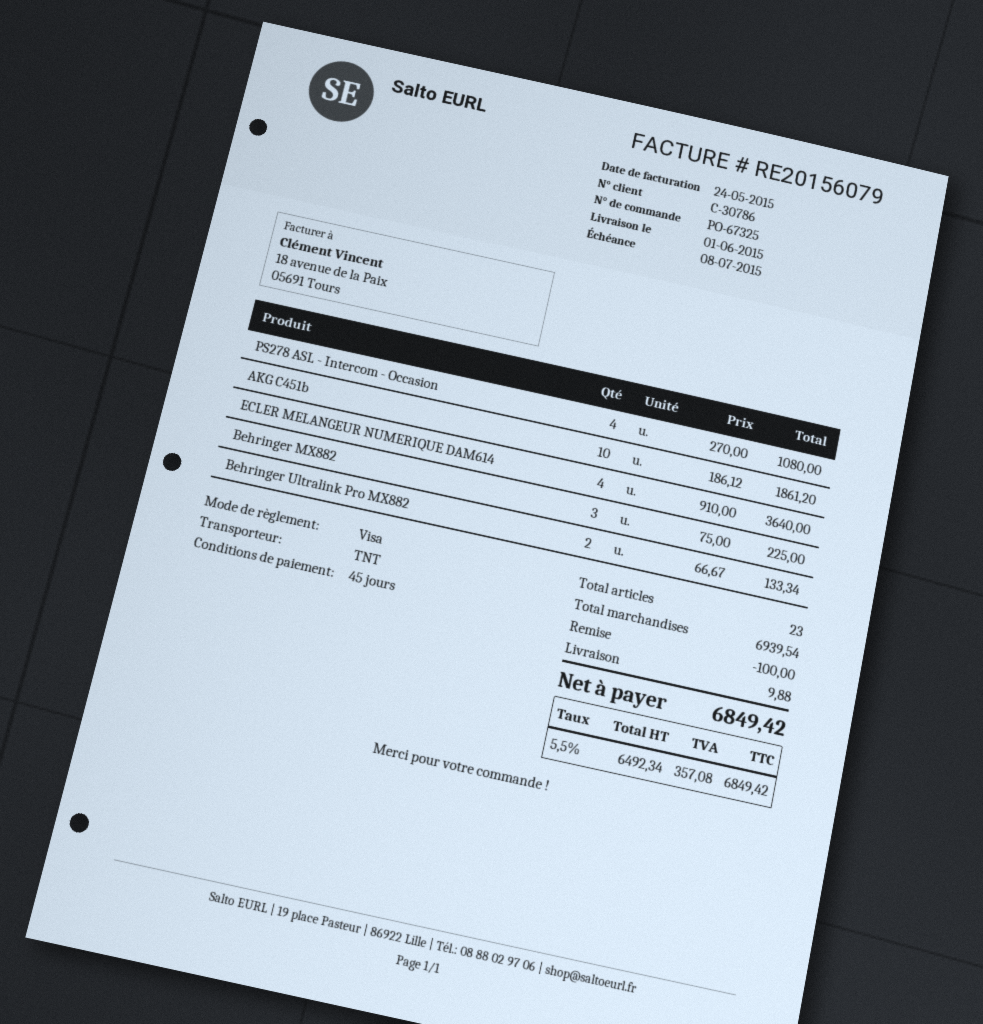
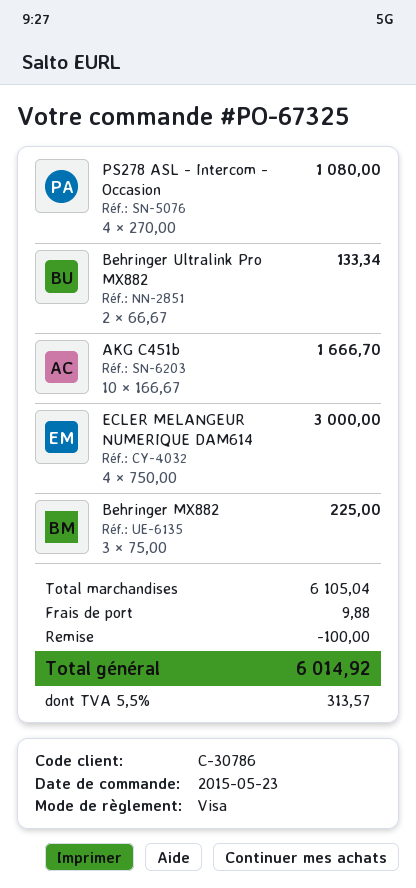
AKG C451b: 10 x 186.12 = 1861.20 -> 10 x 166.67 = 1666.70
ECLER MELANGEUR NUMERIQUE DAM614: 4 x 910.00 = 3640.00 -> 4 x 750.00 = 3000.00
subtotal: 6939.54 -> 6105.04
tax: 5.5% = 357.08 -> 5.5% = 313.57
total: 6849.42 -> 6014.92

